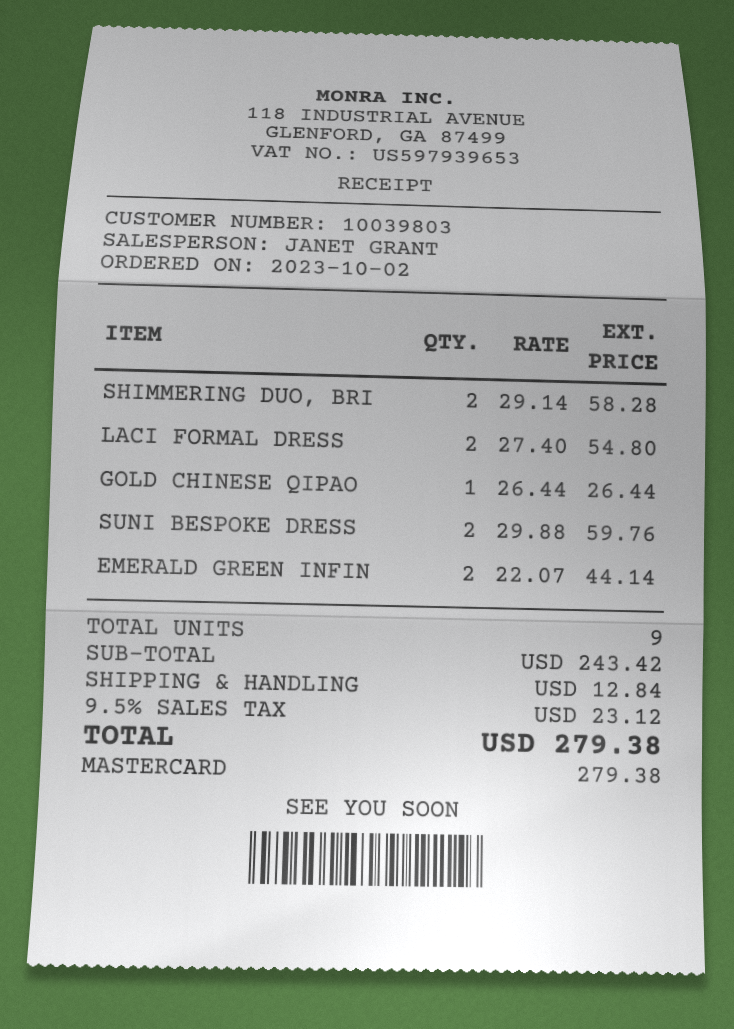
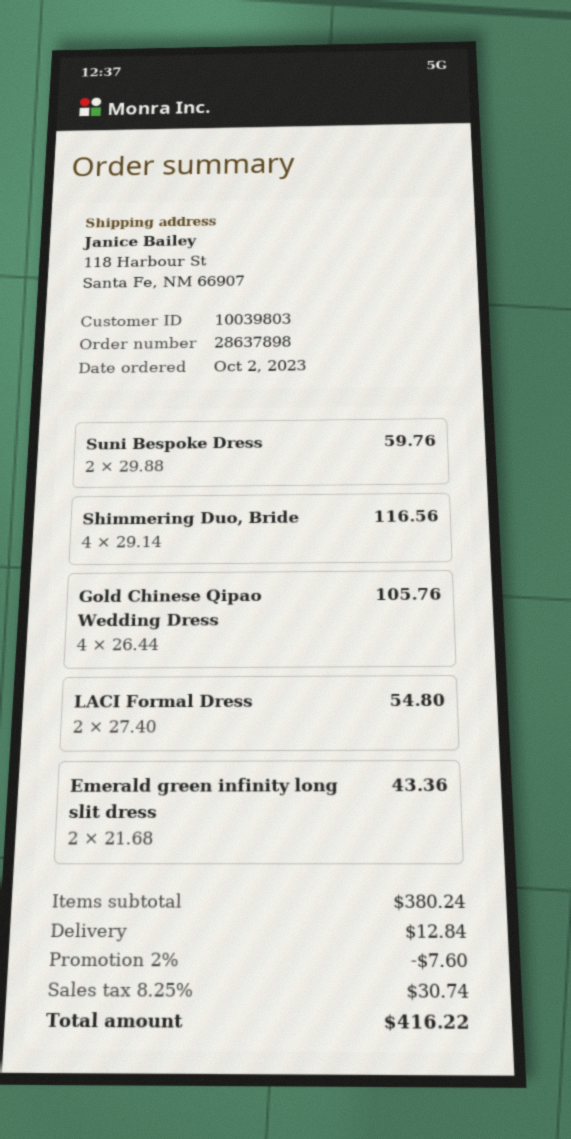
SHIMMERING DUO, BRI: 2 x 29.14 = 58.28 -> 4 x 29.14 = 116.56
GOLD CHINESE QIPAO: 1 x 26.44 = 26.44 -> 4 x 26.44 = 105.76
EMERALD GREEN INFIN: 2 x 22.07 = 44.14 -> 2 x 21.68 = 43.36
subtotal: 243.42 -> 380.24
discount: none -> 2% = 7.60
tax: 9.5% = 23.12 -> 8.25% = 30.74
total: 279.38 -> 416.22

